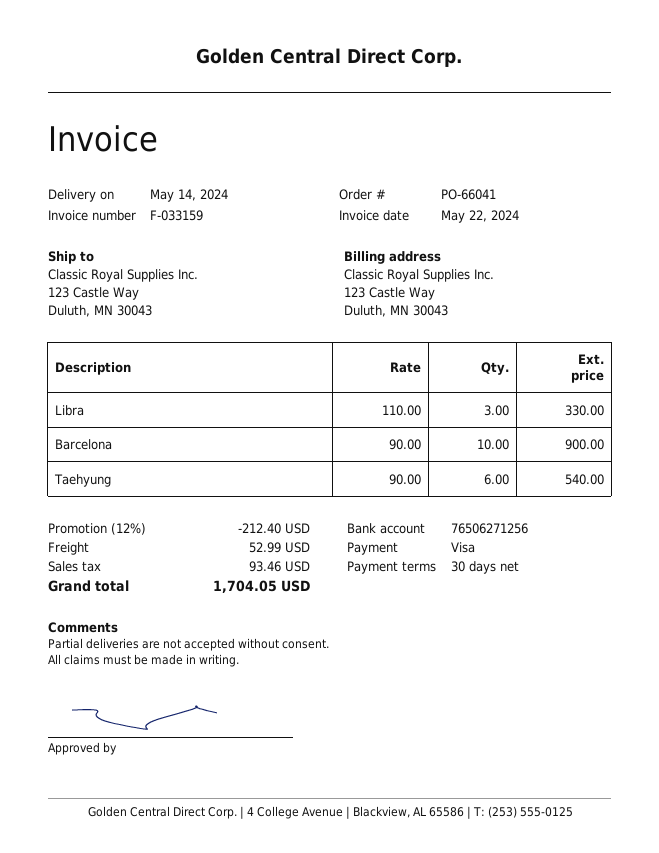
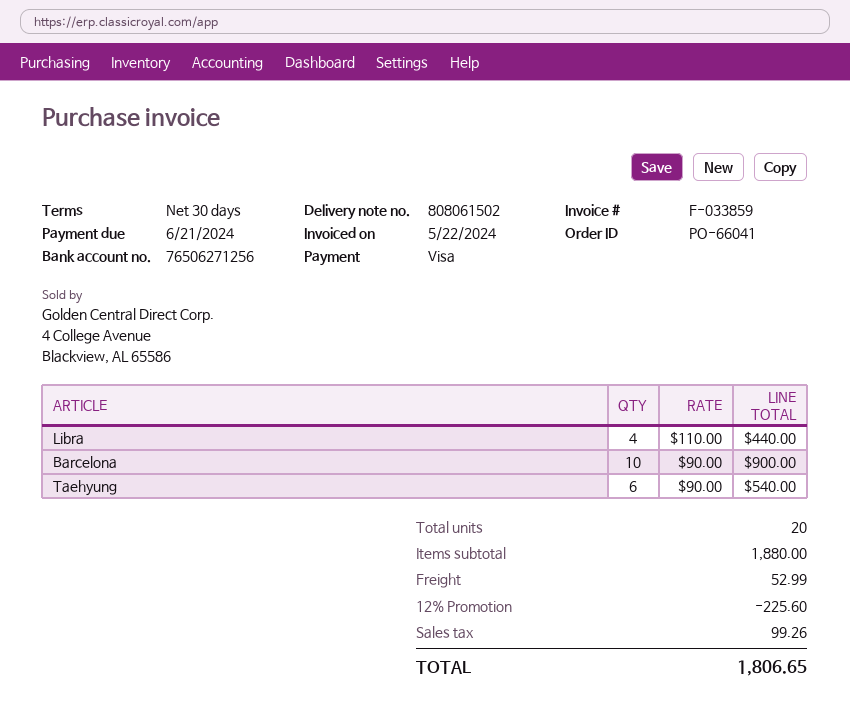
invoice number: F-033159 -> F-033859
Libra: 3 x 110.00 = 330.00 -> 4 x 110.00 = 440.00
discount: 12% = 212.40 -> 12% = 225.60
tax: 93.46 -> 99.26
total: 1704.05 -> 1806.65

